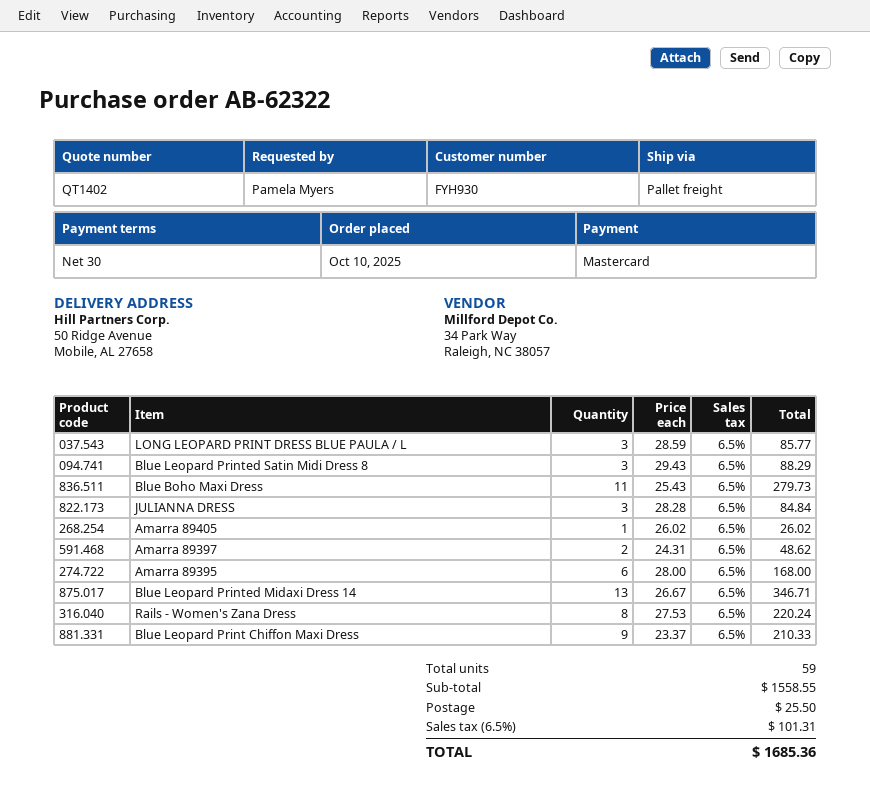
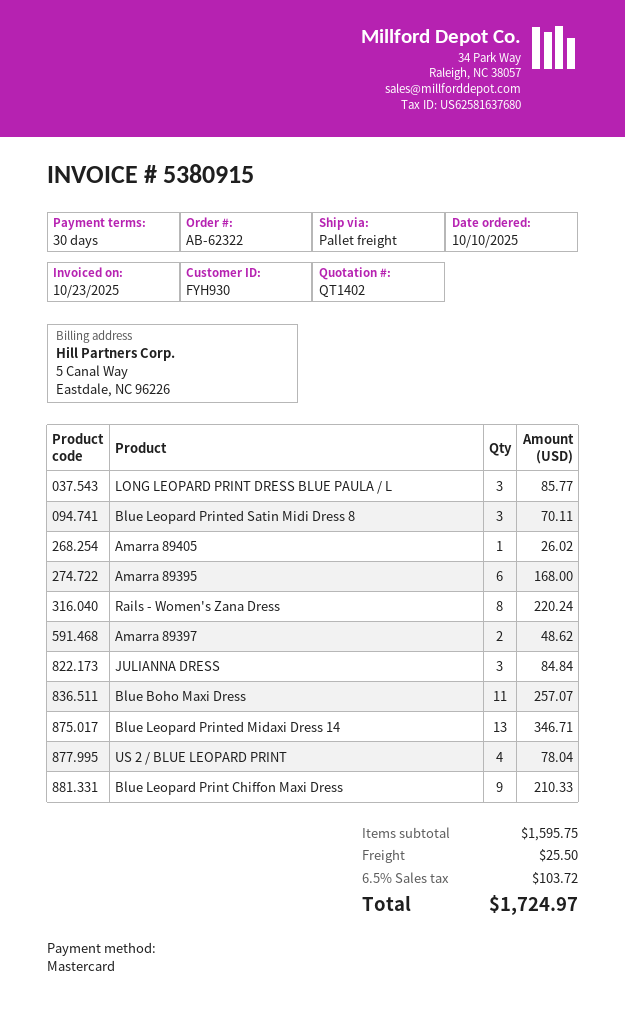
Blue Leopard Printed Satin Midi Dress 8: 3 for 88.29 -> 3 for 70.11
Blue Boho Maxi Dress: 11 for 279.73 -> 11 for 257.07
US 2 / BLUE LEOPARD PRINT: none -> 4 for 78.04
subtotal: 1558.55 -> 1595.75
tax: 6.5% = 101.31 -> 6.5% = 103.72
total: 1685.36 -> 1724.97

